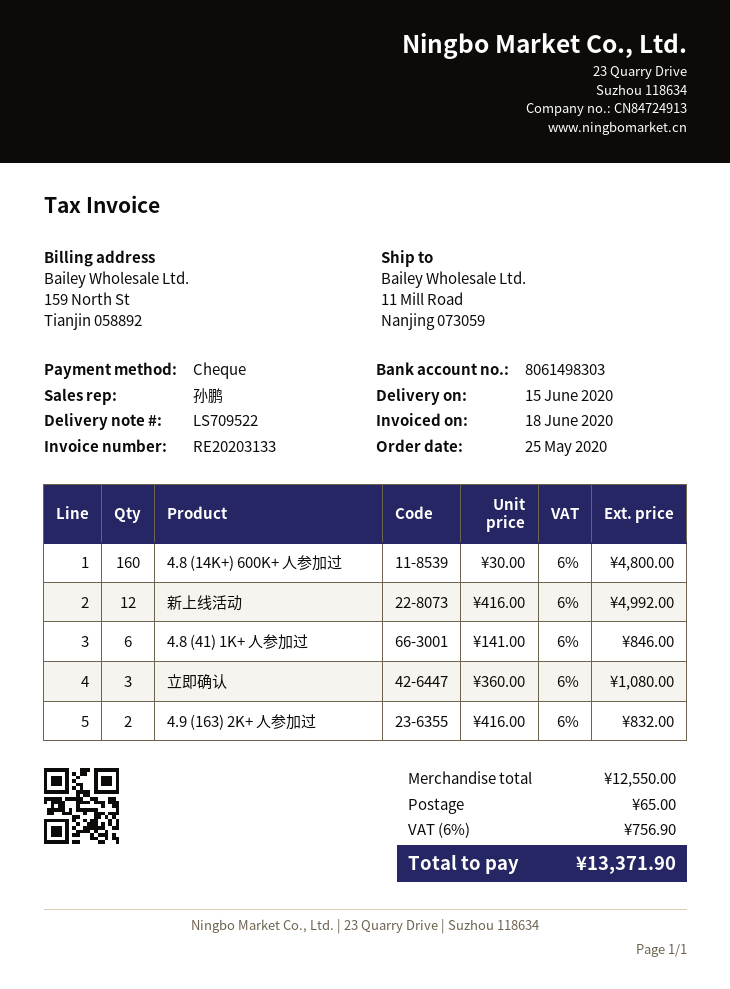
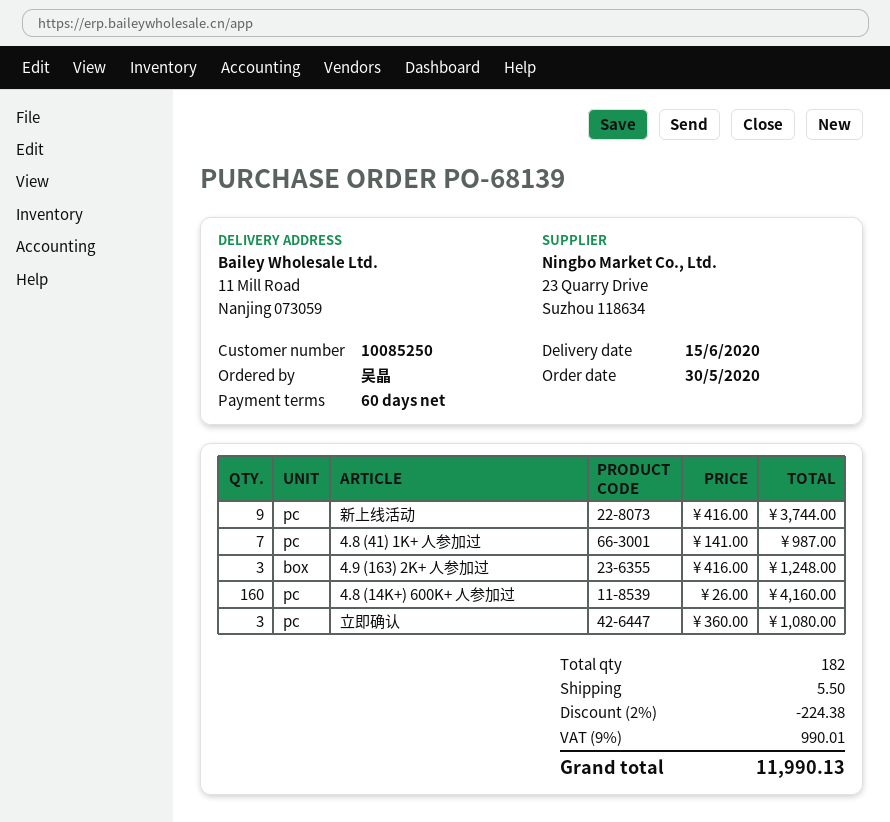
order date: 2020-05-25 -> 2020-05-30
4.8 (14K+) 600K+ 人参加过: 160 x 30.00 = 4800.00 -> 160 x 26.00 = 4160.00
新上线活动: 12 x 416.00 = 4992.00 -> 9 x 416.00 = 3744.00
4.8 (41) 1K+ 人参加过: 6 x 141.00 = 846.00 -> 7 x 141.00 = 987.00
4.9 (163) 2K+ 人参加过: 2 x 416.00 = 832.00 -> 3 x 416.00 = 1248.00
discount: none -> 2% = 224.38
shipping: 65.00 -> 5.50
tax: 6% = 756.90 -> 9% = 990.01
total: 13371.90 -> 11990.13

